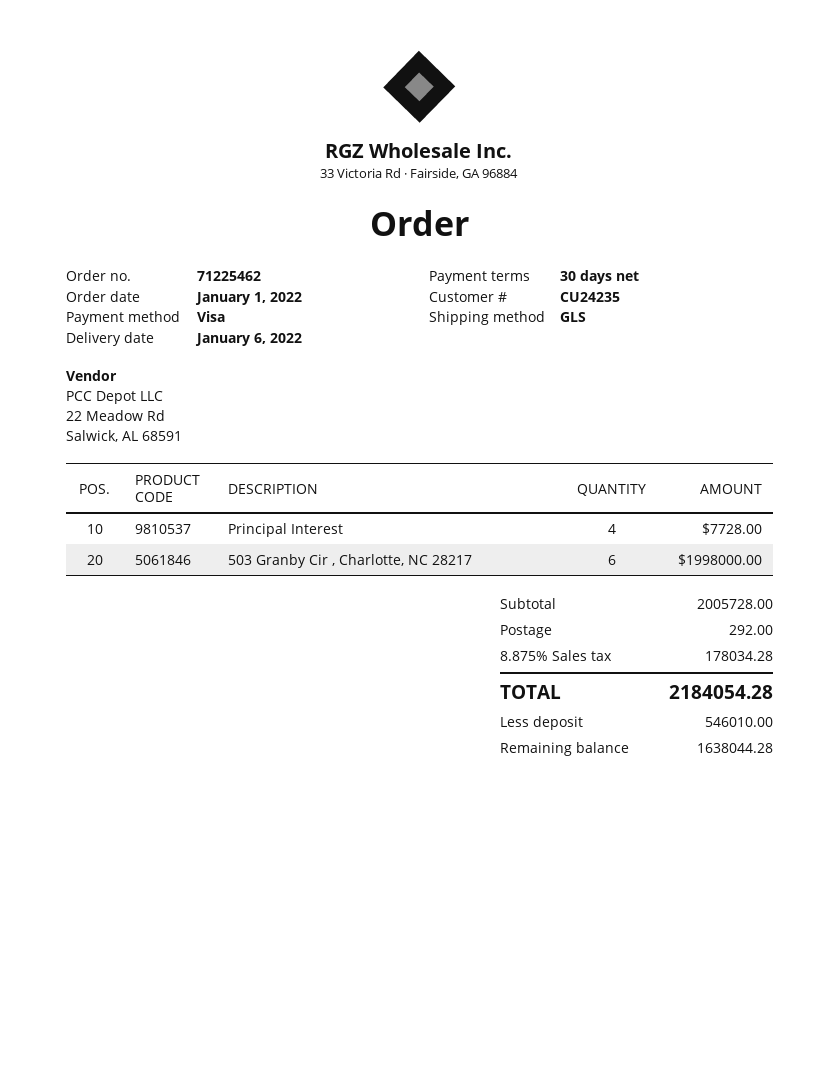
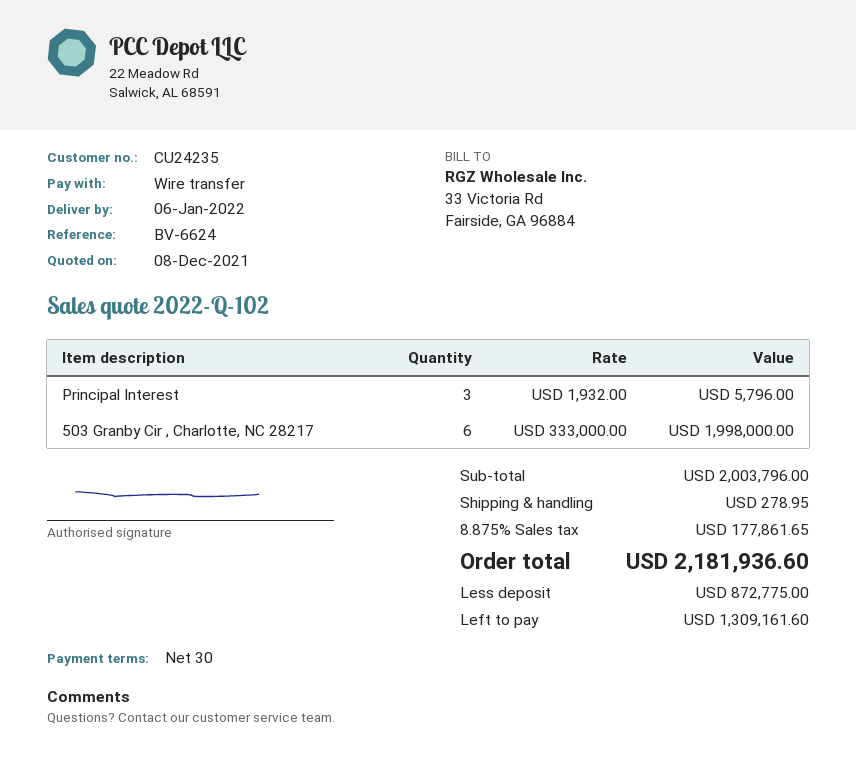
payment method: Visa -> bank transfer
Principal Interest: 4 for 7728.00 -> 3 for 5796.00
subtotal: 2005728.00 -> 2003796.00
shipping: 292.00 -> 278.95
tax: 8.875% = 178034.28 -> 8.875% = 177861.65
total: 2184054.28 -> 2181936.60
deposit: 546010.00 -> 872775.00
balance: 1638044.28 -> 1309161.60

